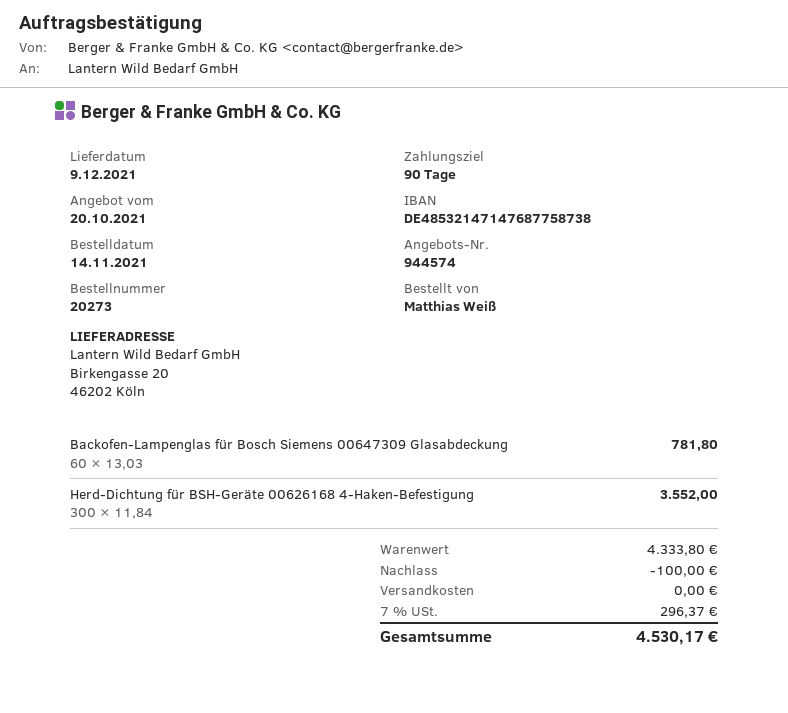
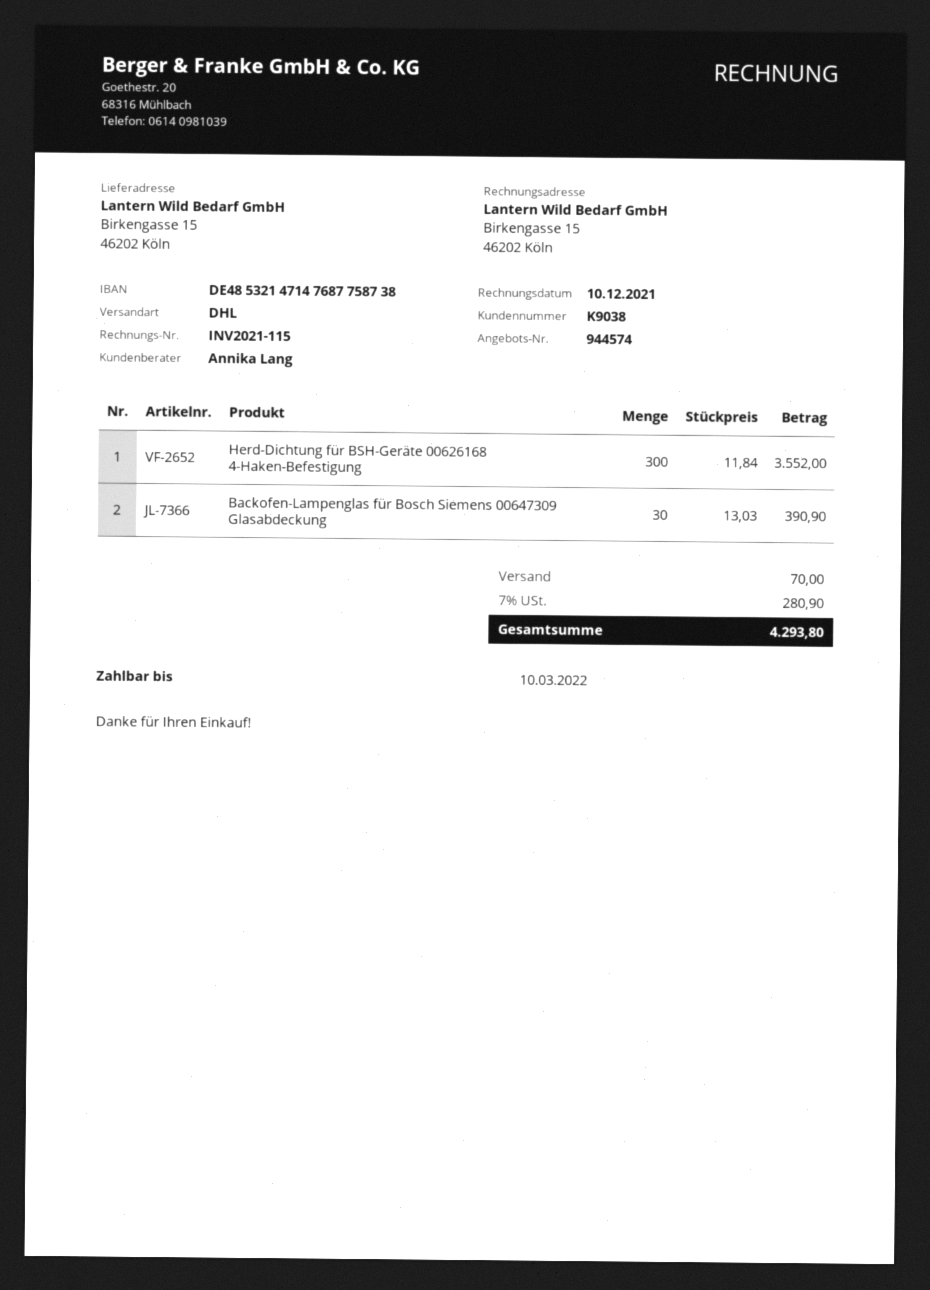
ship to: Birkengasse 20, 46202 Köln -> Birkengasse 15, 46202 Köln
Backofen-Lampenglas für Bosch Siemens 00647309 Glasabdeckung: 60 x 13.03 = 781.80 -> 30 x 13.03 = 390.90
discount: 100.00 -> none
shipping: 0.00 -> 70.00
tax: 7% = 296.37 -> 7% = 280.90
total: 4530.17 -> 4293.80

